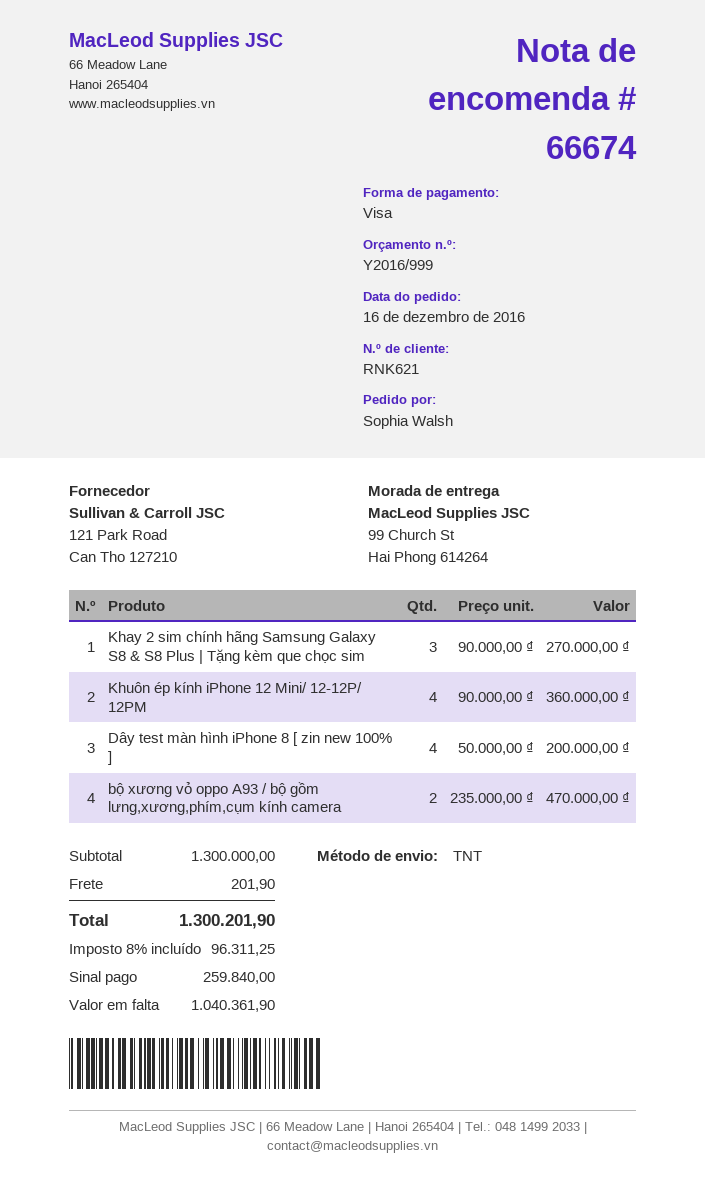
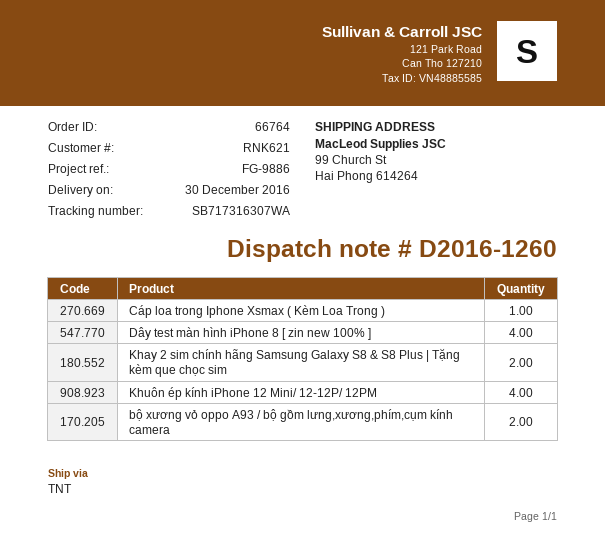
order number: 66674 -> 66764
Khay 2 sim chính hãng Samsung Galaxy S8 & S8 Plus | Tặng kèm que chọc sim: 3 -> 2
Cáp loa trong Iphone Xsmax ( Kèm Loa Trong ): none -> 1

